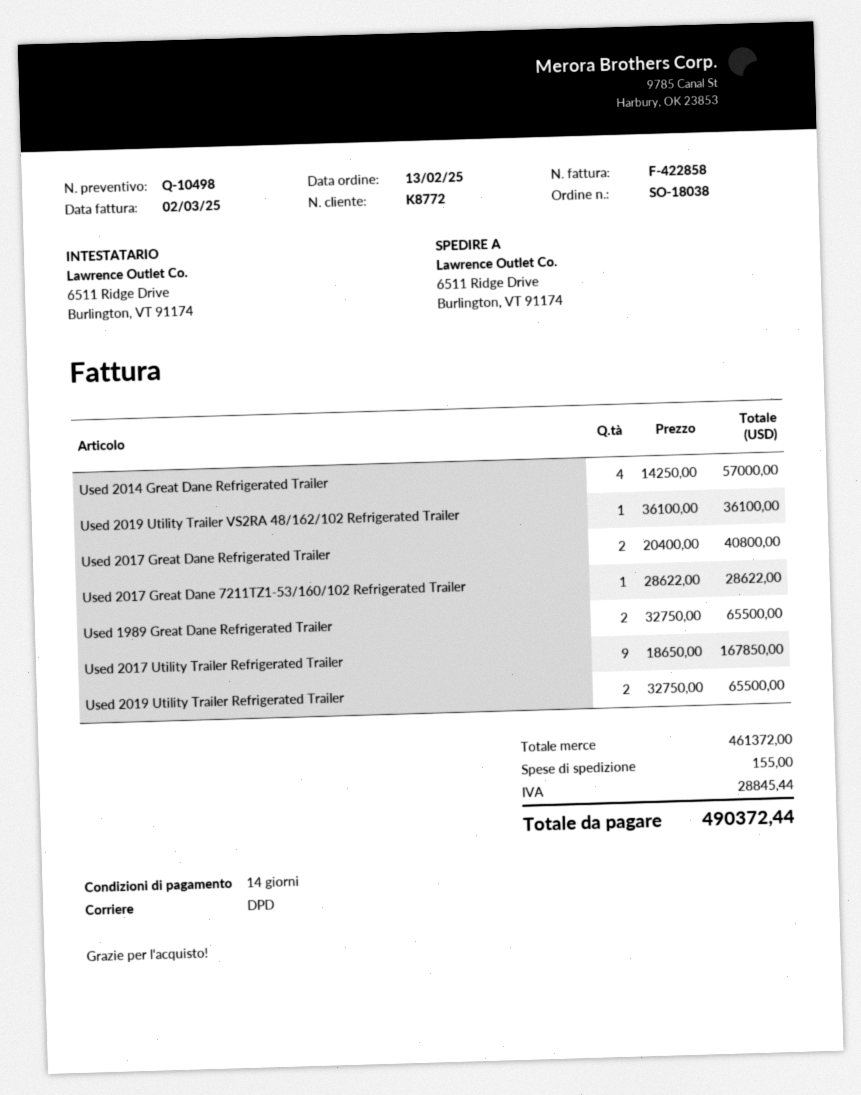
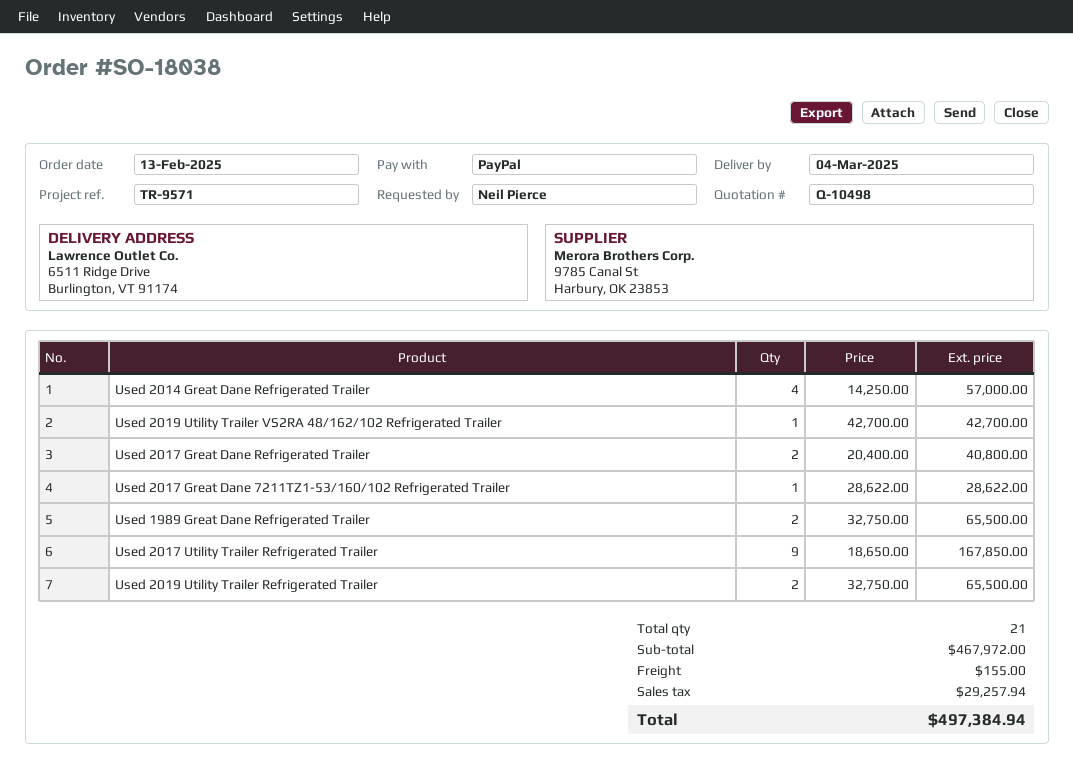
Used 2019 Utility Trailer VS2RA 48/162/102 Refrigerated Trailer: 1 x 36100.00 = 36100.00 -> 1 x 42700.00 = 42700.00
subtotal: 461372.00 -> 467972.00
tax: 28845.44 -> 29257.94
total: 490372.44 -> 497384.94

